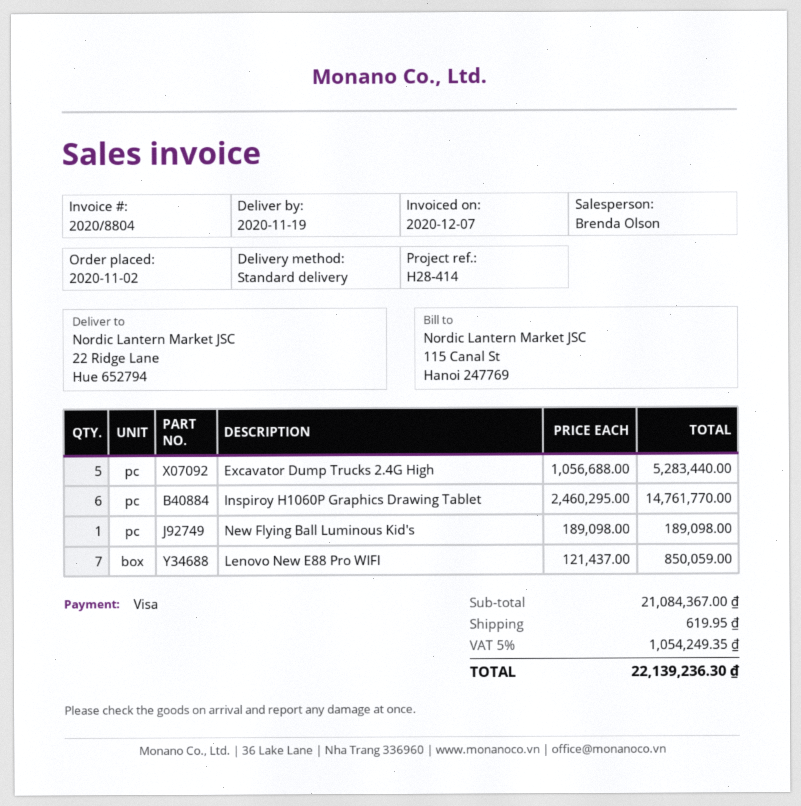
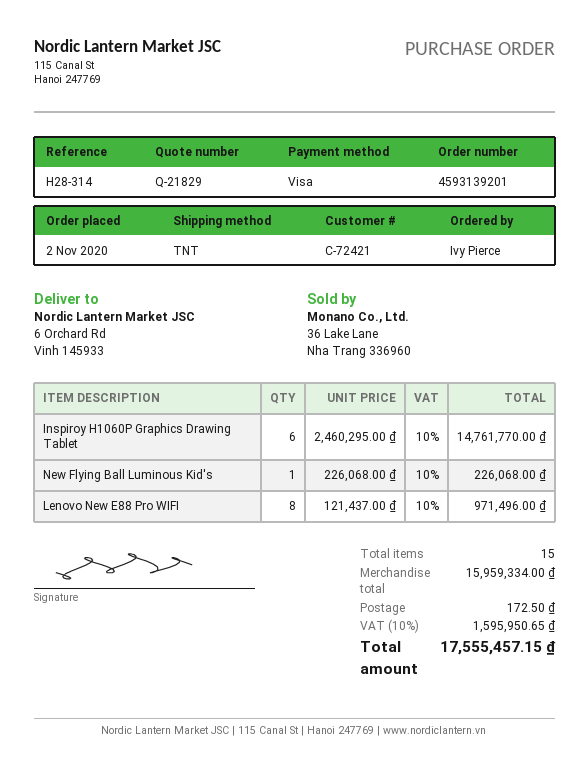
reference: H28-414 -> H28-314
shipping method: standard -> TNT
ship to: 22 Ridge Lane, Hue 652794 -> 6 Orchard Rd, Vinh 145933
Excavator Dump Trucks 2.4G High: 5 x 1056688.00 = 5283440.00 -> none
New Flying Ball Luminous Kid's: 1 x 189098.00 = 189098.00 -> 1 x 226068.00 = 226068.00
Lenovo New E88 Pro WIFI: 7 x 121437.00 = 850059.00 -> 8 x 121437.00 = 971496.00
subtotal: 21084367.00 -> 15959334.00
shipping: 619.95 -> 172.50
tax: 5% = 1054249.35 -> 10% = 1595950.65
total: 22139236.30 -> 17555457.15

